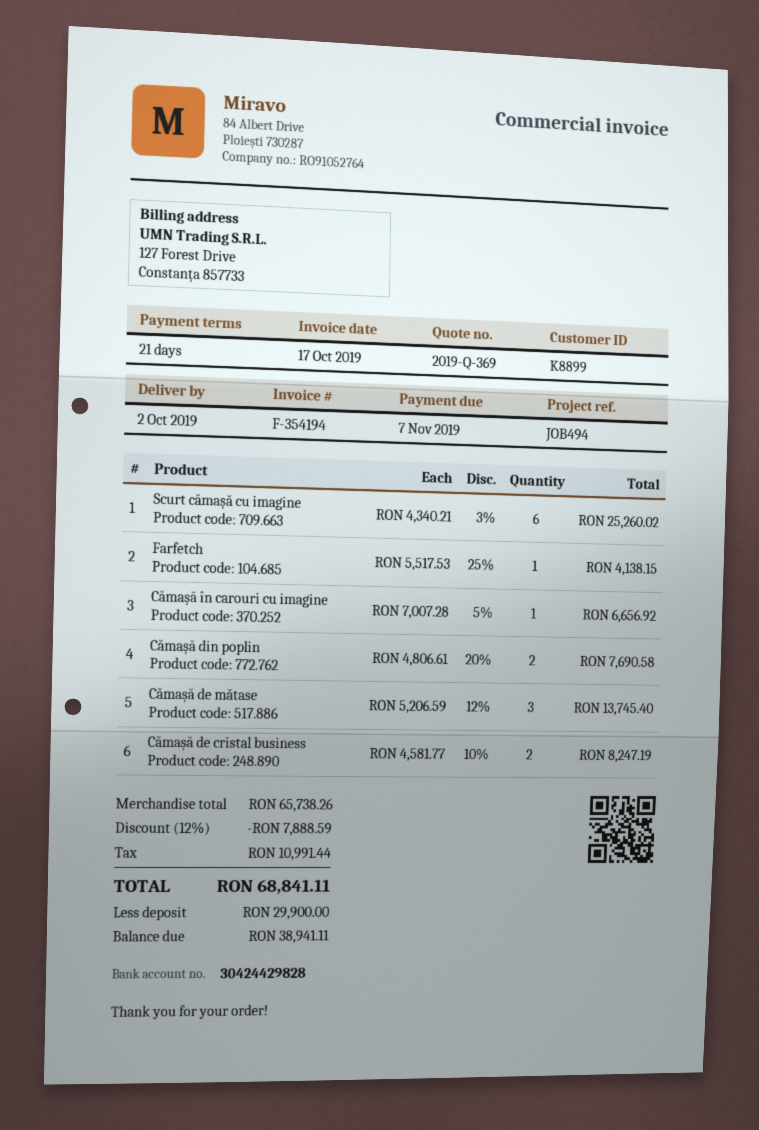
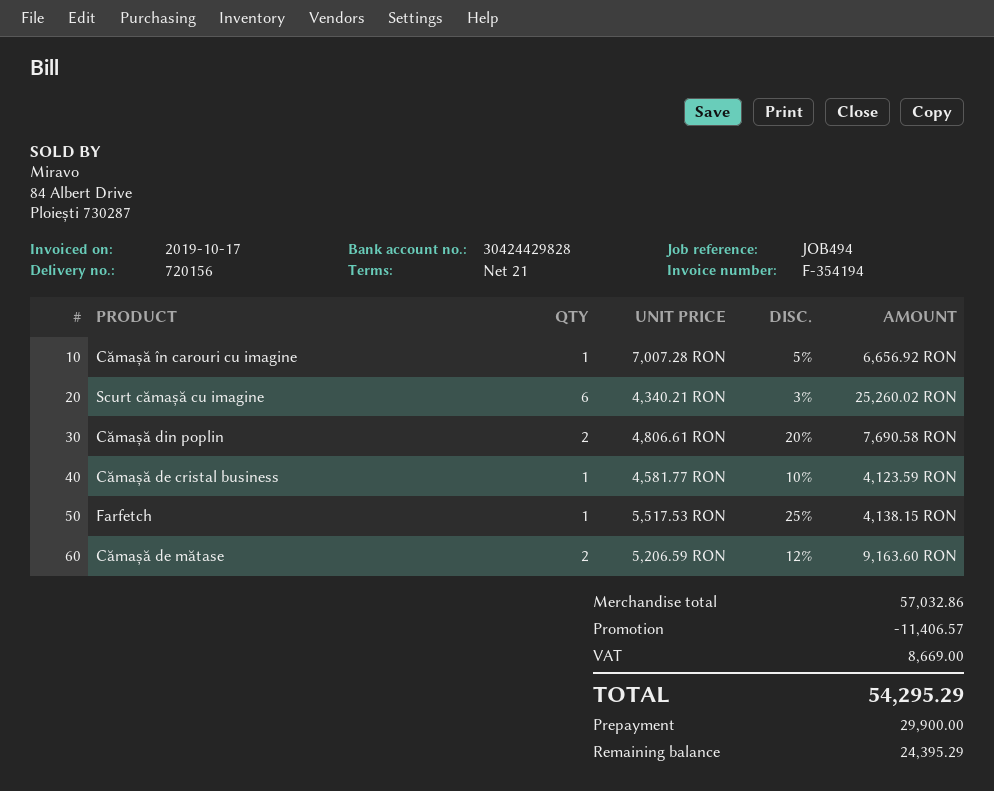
Cămașă de mătase: 3 x 5206.59 - 12% = 13745.40 -> 2 x 5206.59 - 12% = 9163.60
Cămașă de cristal business: 2 x 4581.77 - 10% = 8247.19 -> 1 x 4581.77 - 10% = 4123.59
subtotal: 65738.26 -> 57032.86
discount: 7888.59 -> 11406.57
tax: 10991.44 -> 8669.00
total: 68841.11 -> 54295.29
balance: 38941.11 -> 24395.29

